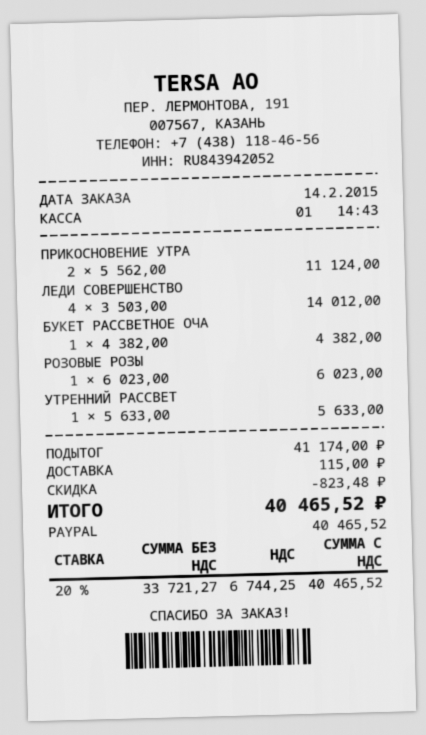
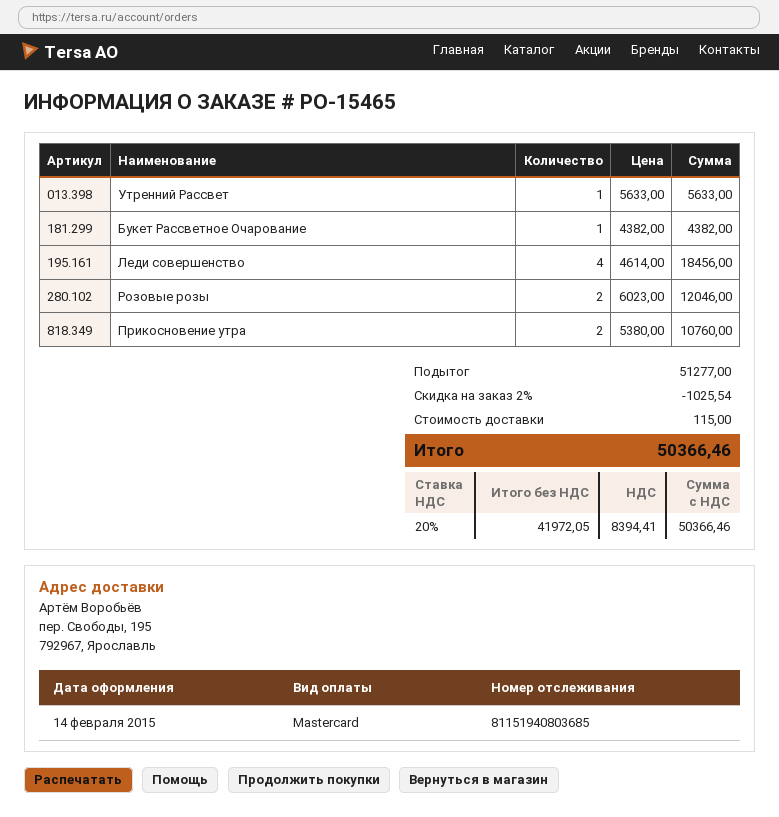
payment method: PayPal -> Mastercard
ПРИКОСНОВЕНИЕ УТРА: 2 x 5562.00 = 11124.00 -> 2 x 5380.00 = 10760.00
ЛЕДИ СОВЕРШЕНСТВО: 4 x 3503.00 = 14012.00 -> 4 x 4614.00 = 18456.00
РОЗОВЫЕ РОЗЫ: 1 x 6023.00 = 6023.00 -> 2 x 6023.00 = 12046.00
subtotal: 41174.00 -> 51277.00
discount: 823.48 -> 1025.54
net: 33721.27 -> 41972.05
tax: 20% = 6744.25 -> 20% = 8394.41
total: 40465.52 -> 50366.46

